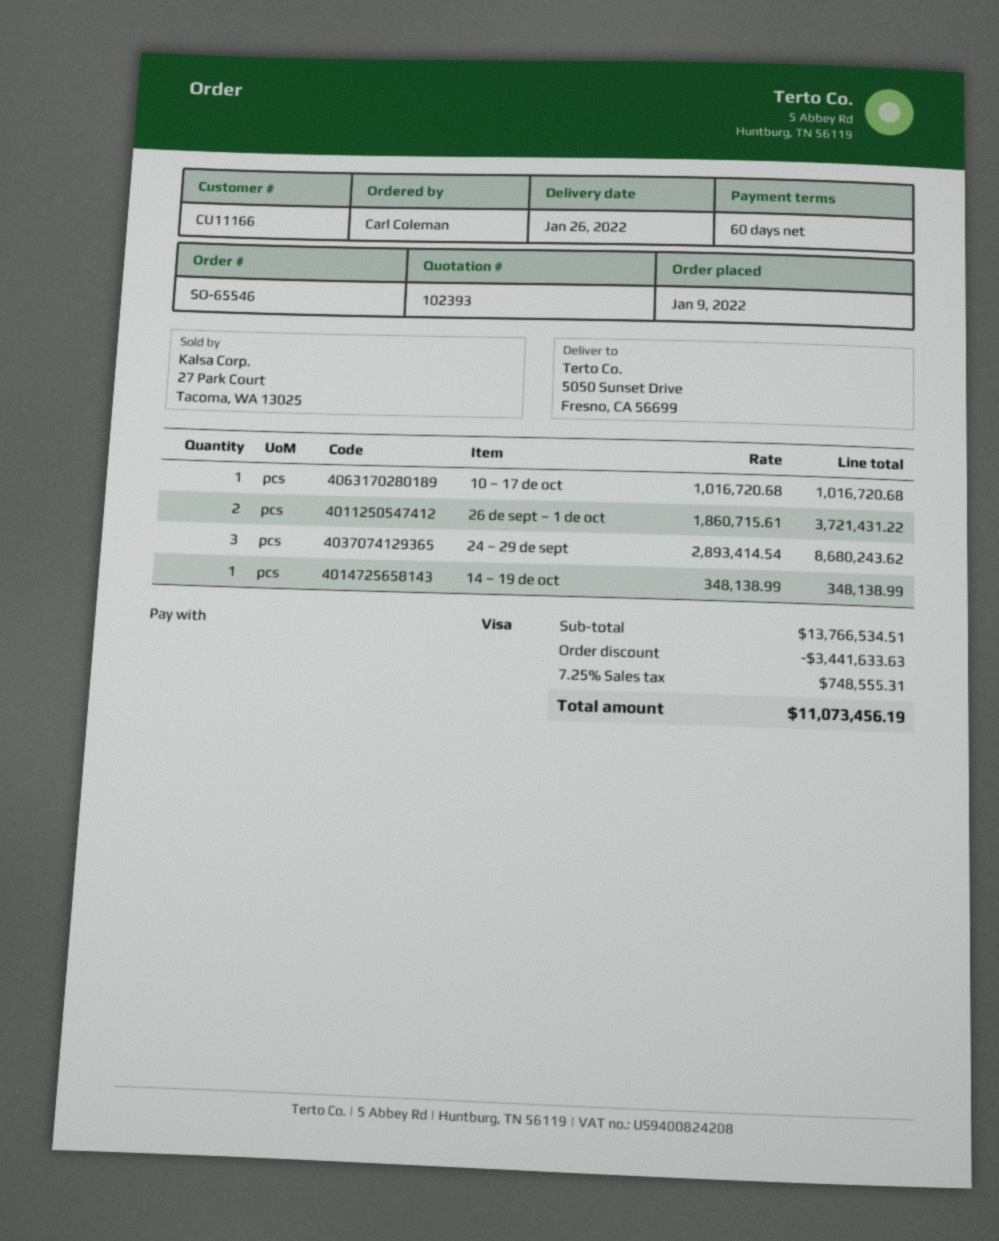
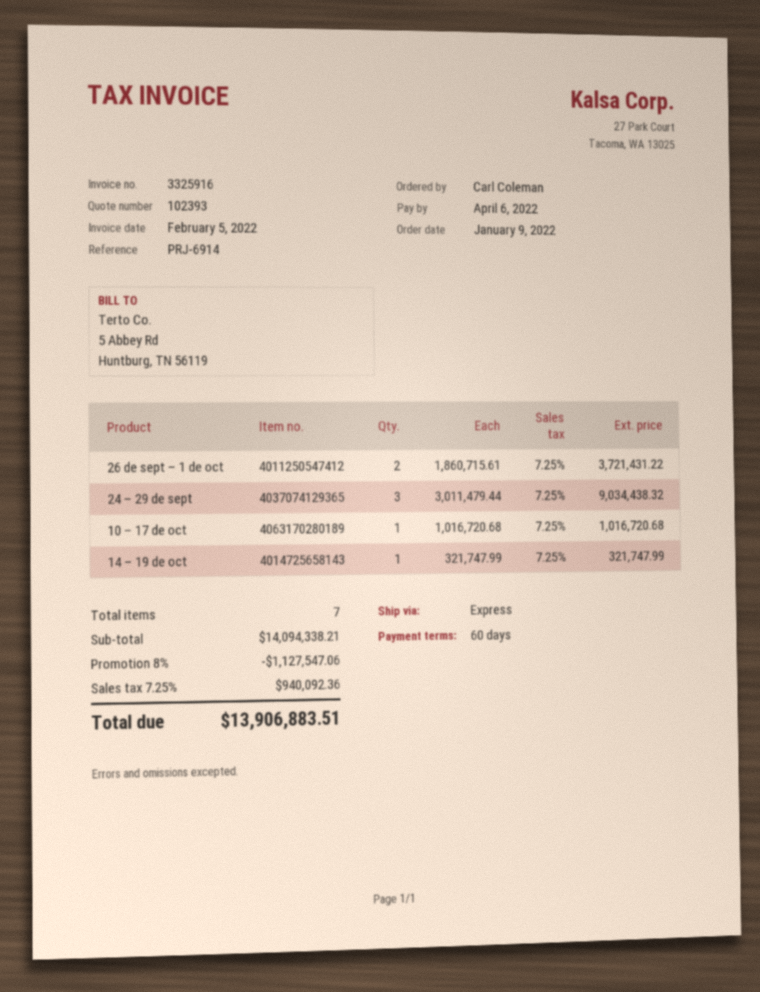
24 – 29 de sept: 3 x 2893414.54 = 8680243.62 -> 3 x 3011479.44 = 9034438.32
14 – 19 de oct: 1 x 348138.99 = 348138.99 -> 1 x 321747.99 = 321747.99
subtotal: 13766534.51 -> 14094338.21
discount: 3441633.63 -> 1127547.06
tax: 7.25% = 748555.31 -> 7.25% = 940092.36
total: 11073456.19 -> 13906883.51

